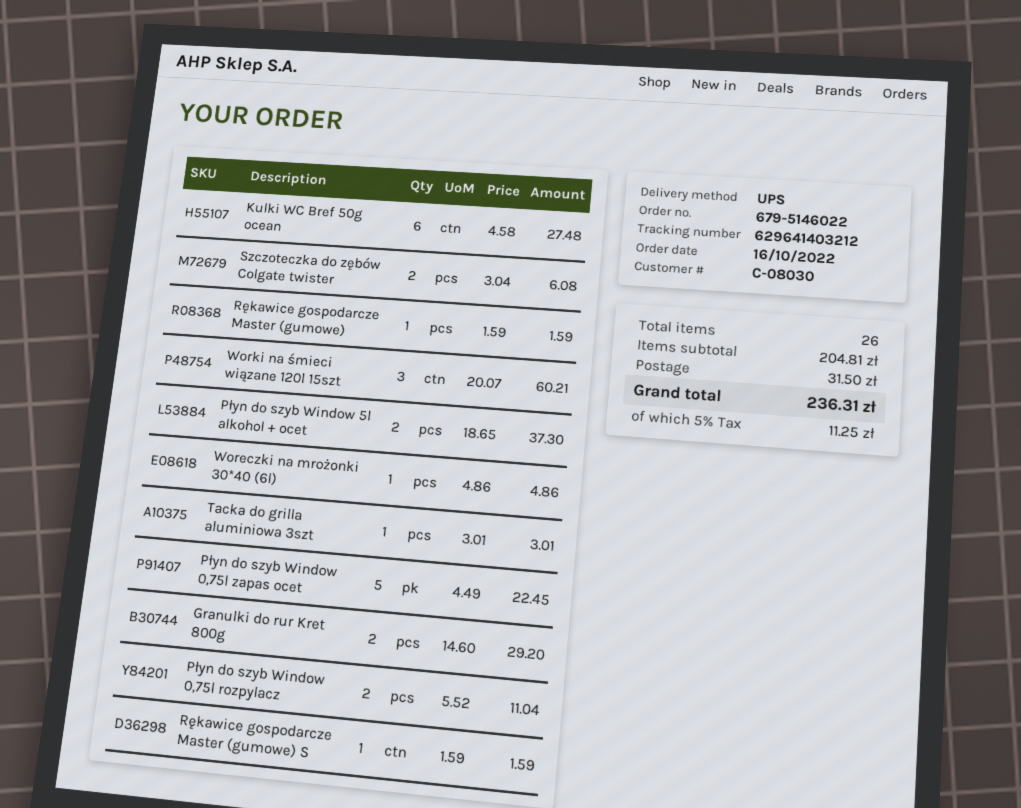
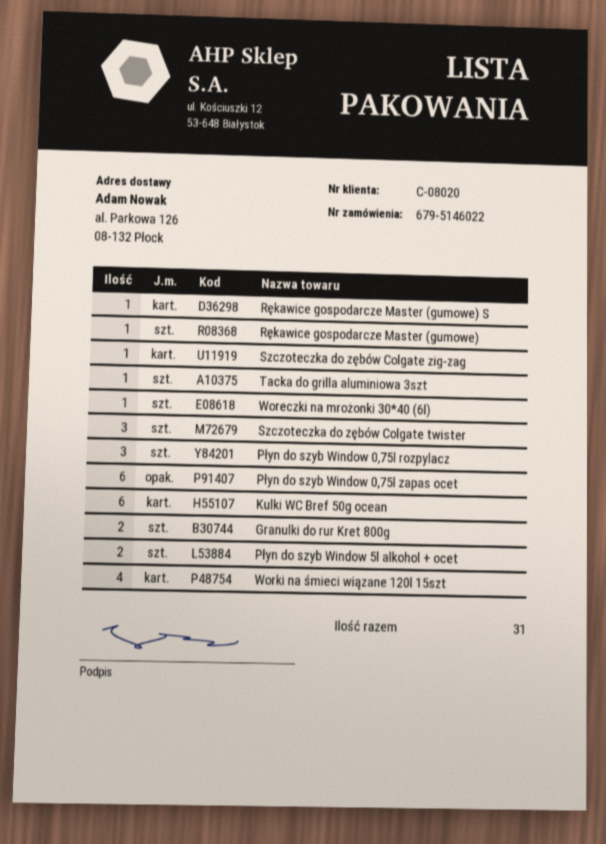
customer number: C-08030 -> C-08020
Szczoteczka do zębów Colgate twister: 2 -> 3
Worki na śmieci wiązane 120l 15szt: 3 -> 4
Płyn do szyb Window 0,75l zapas ocet: 5 -> 6
Płyn do szyb Window 0,75l rozpylacz: 2 -> 3
Szczoteczka do zębów Colgate zig-zag: none -> 1
total quantity: 26 -> 31

